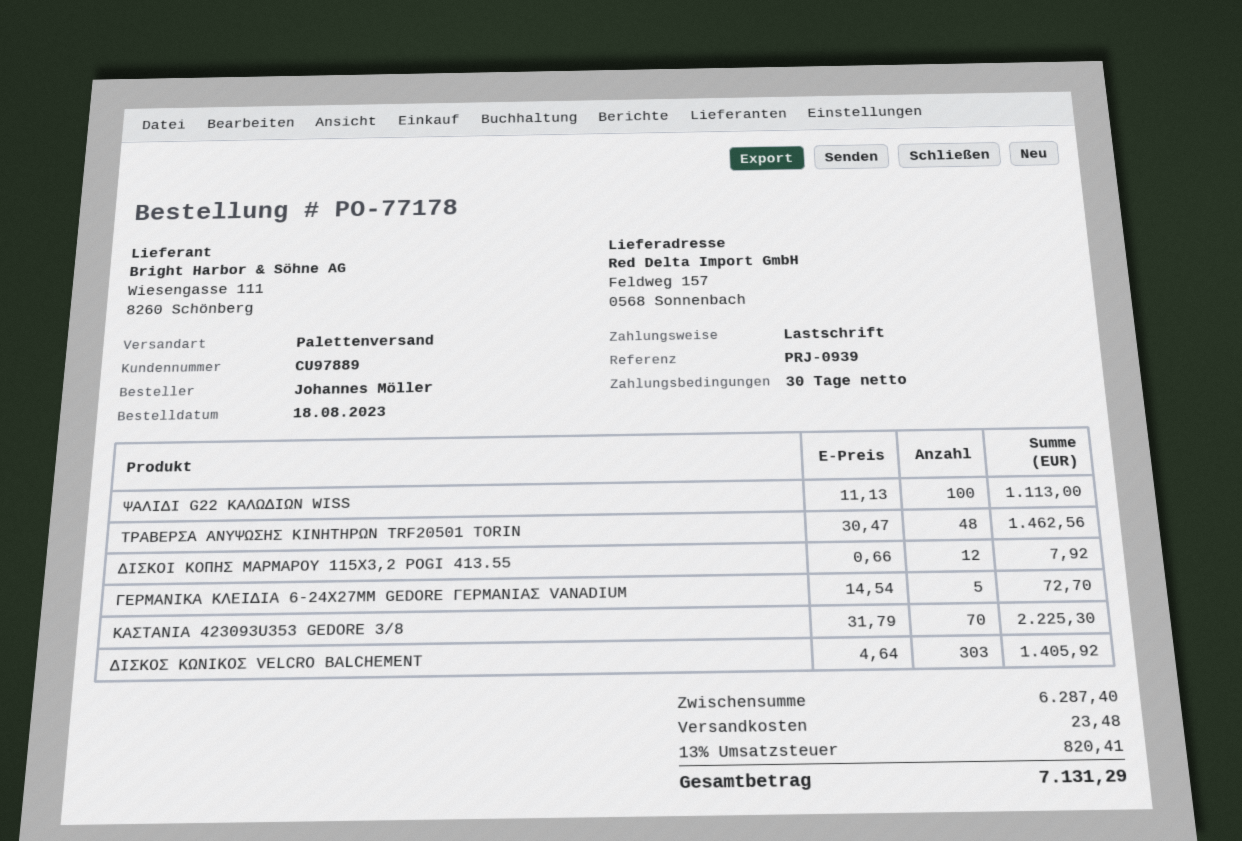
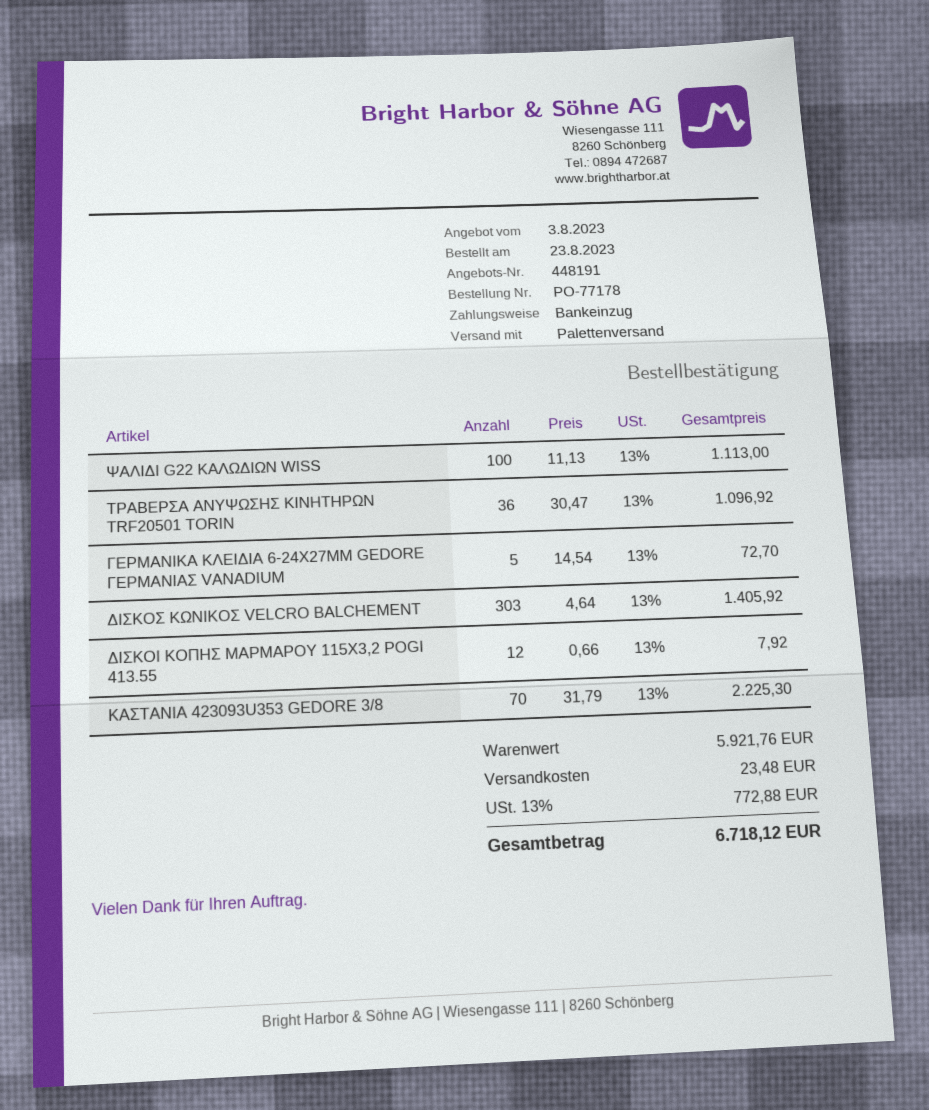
order date: 2023-08-18 -> 2023-08-23
ΤΡΑΒΕΡΣΑ ΑΝΥΨΩΣΗΣ ΚΙΝΗΤΗΡΩΝ TRF20501 TORIN: 48 x 30.47 = 1462.56 -> 36 x 30.47 = 1096.92
subtotal: 6287.40 -> 5921.76
tax: 13% = 820.41 -> 13% = 772.88
total: 7131.29 -> 6718.12

